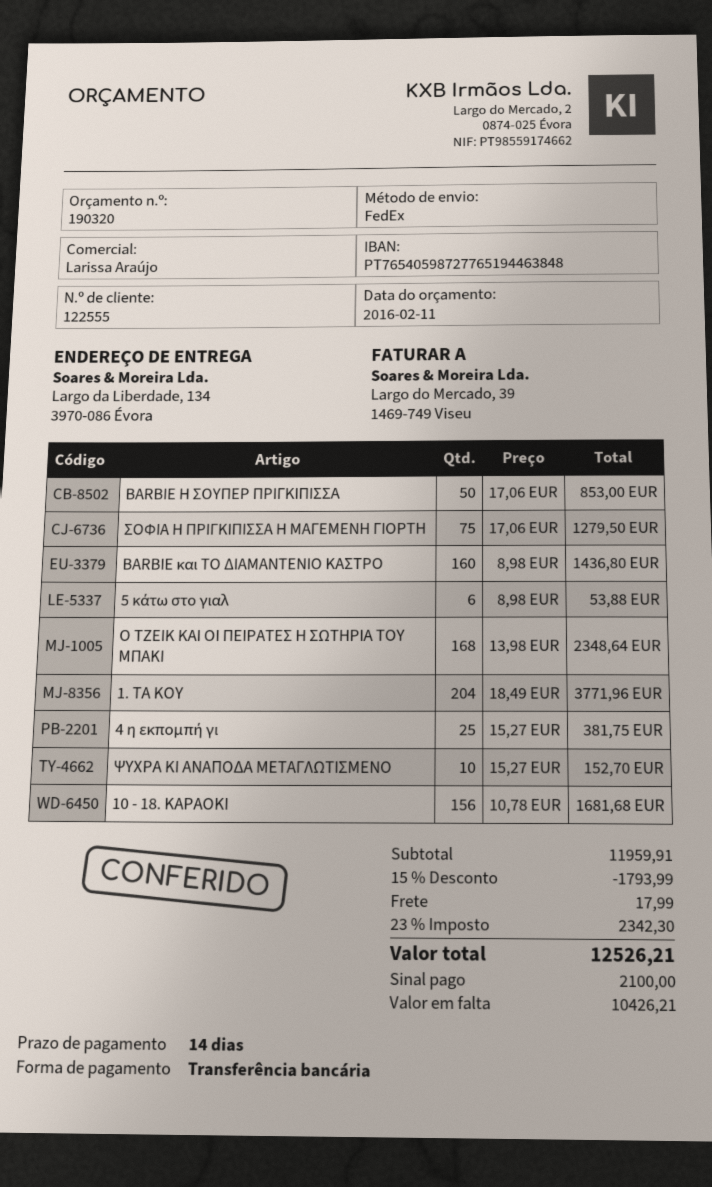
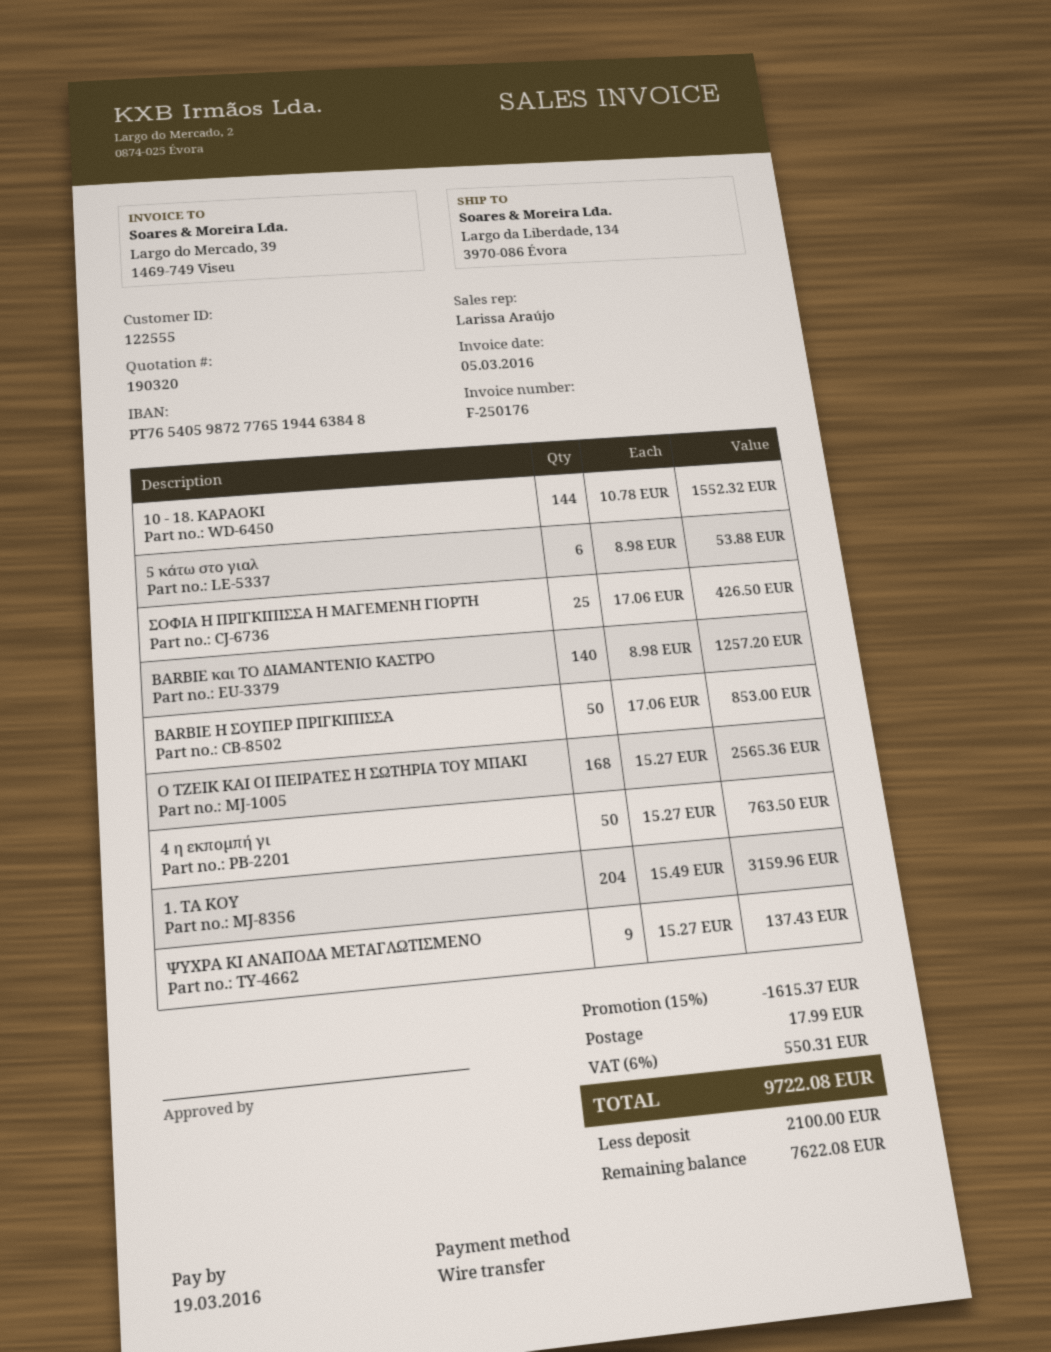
ΣΟΦΙΑ Η ΠΡΙΓΚΙΠΙΣΣΑ Η ΜΑΓΕΜΕΝΗ ΓΙΟΡΤΗ: 75 x 17.06 = 1279.50 -> 25 x 17.06 = 426.50
BARBIE και ΤΟ ΔΙΑΜΑΝΤΕΝΙΟ ΚΑΣΤΡΟ: 160 x 8.98 = 1436.80 -> 140 x 8.98 = 1257.20
Ο ΤΖΕΙΚ ΚΑΙ ΟΙ ΠΕΙΡΑΤΕΣ Η ΣΩΤΗΡΙΑ ΤΟΥ ΜΠΑΚΙ: 168 x 13.98 = 2348.64 -> 168 x 15.27 = 2565.36
1. ΤΑ ΚΟΥ: 204 x 18.49 = 3771.96 -> 204 x 15.49 = 3159.96
4 η εκπομπή γι: 25 x 15.27 = 381.75 -> 50 x 15.27 = 763.50
ΨΥΧΡΑ ΚΙ ΑΝΑΠΟΔΑ ΜΕΤΑΓΛΩΤΙΣΜΕΝΟ: 10 x 15.27 = 152.70 -> 9 x 15.27 = 137.43
10 - 18. ΚΑΡΑΟΚΙ: 156 x 10.78 = 1681.68 -> 144 x 10.78 = 1552.32
discount: 15% = 1793.99 -> 15% = 1615.37
tax: 23% = 2342.30 -> 6% = 550.31
total: 12526.21 -> 9722.08
balance: 10426.21 -> 7622.08

